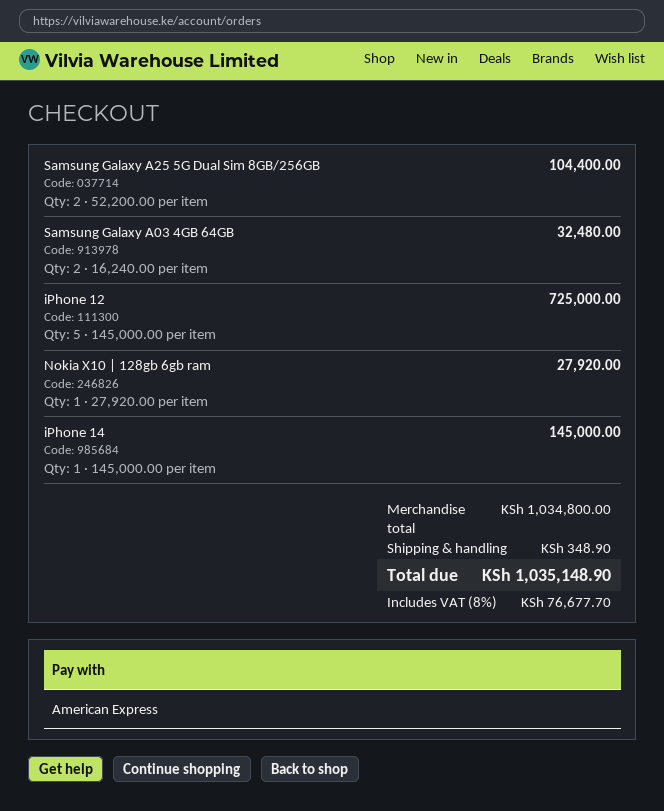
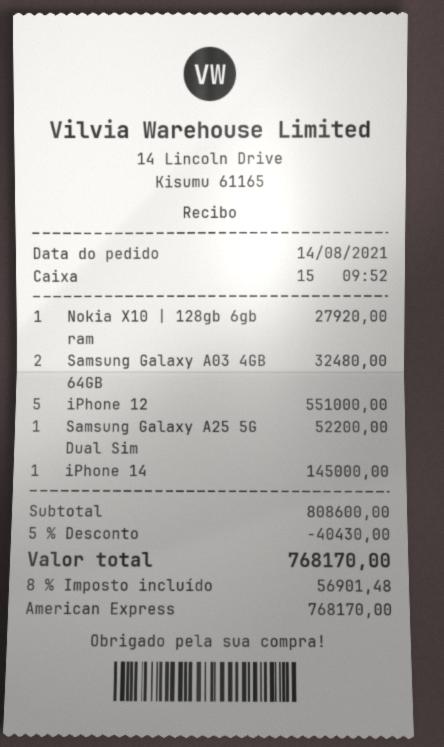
Samsung Galaxy A25 5G Dual Sim 8GB/256GB: 2 for 104400.00 -> 1 for 52200.00
iPhone 12: 5 for 725000.00 -> 5 for 551000.00
subtotal: 1034800.00 -> 808600.00
discount: none -> 5% = 40430.00
shipping: 348.90 -> none
tax: 8% = 76677.70 -> 8% = 56901.48
total: 1035148.90 -> 768170.00

